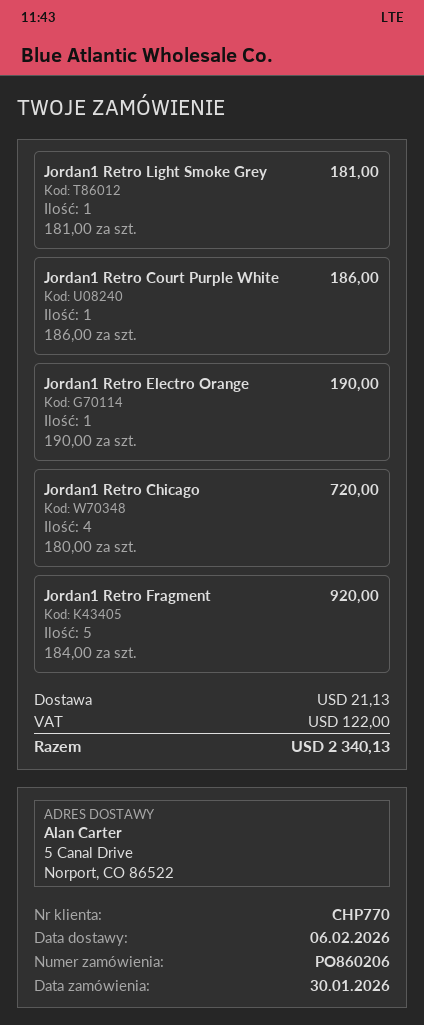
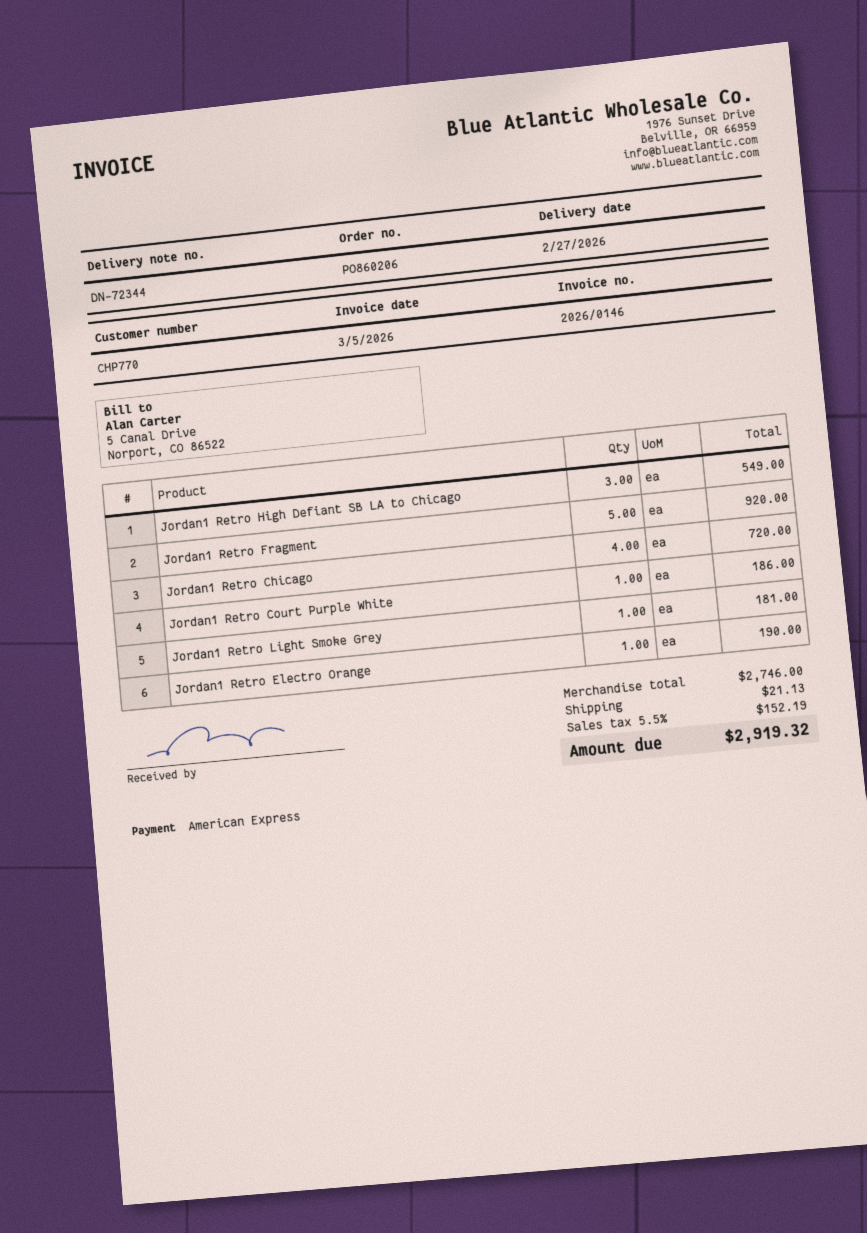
delivery date: 2026-02-06 -> 2026-02-27
Jordan1 Retro High Defiant SB LA to Chicago: none -> 3 for 549.00
tax: 122.00 -> 152.19
total: 2340.13 -> 2919.32

